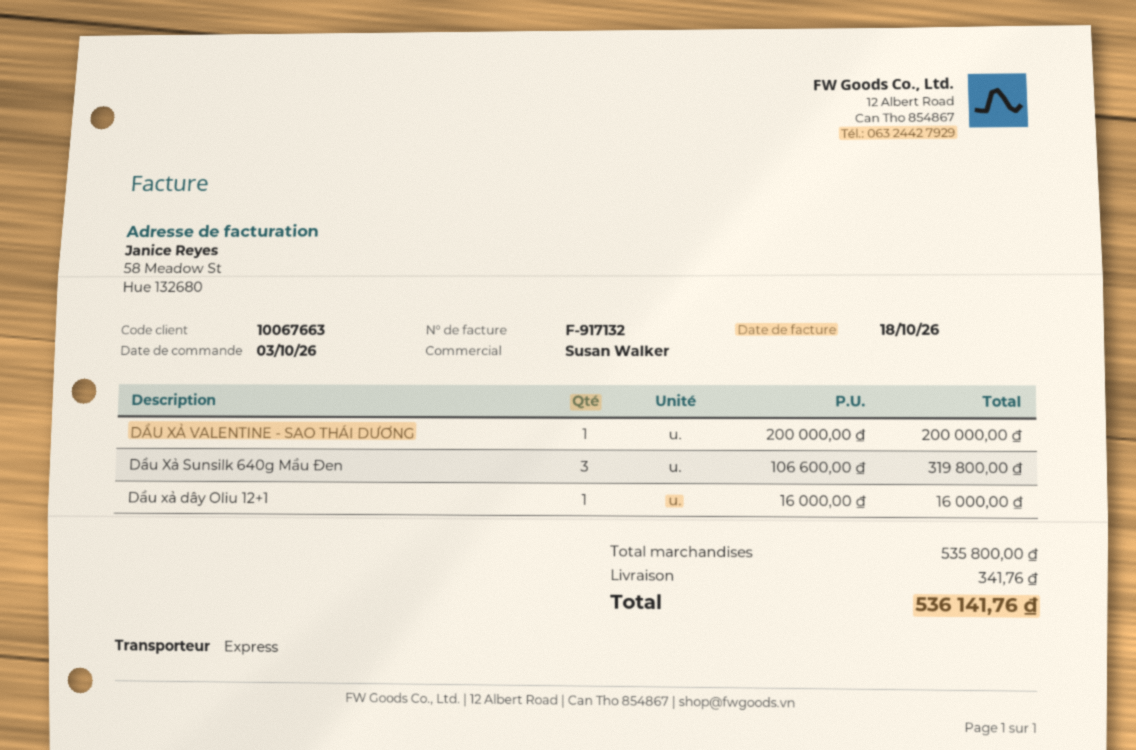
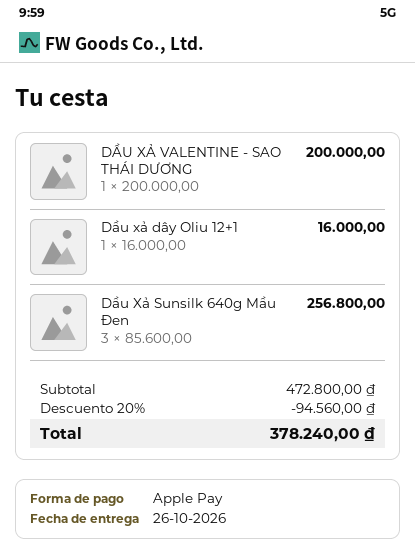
Dầu Xả Sunsilk 640g Mầu Đen: 3 x 106600.00 = 319800.00 -> 3 x 85600.00 = 256800.00
subtotal: 535800.00 -> 472800.00
discount: none -> 20% = 94560.00
shipping: 341.76 -> none
total: 536141.76 -> 378240.00

